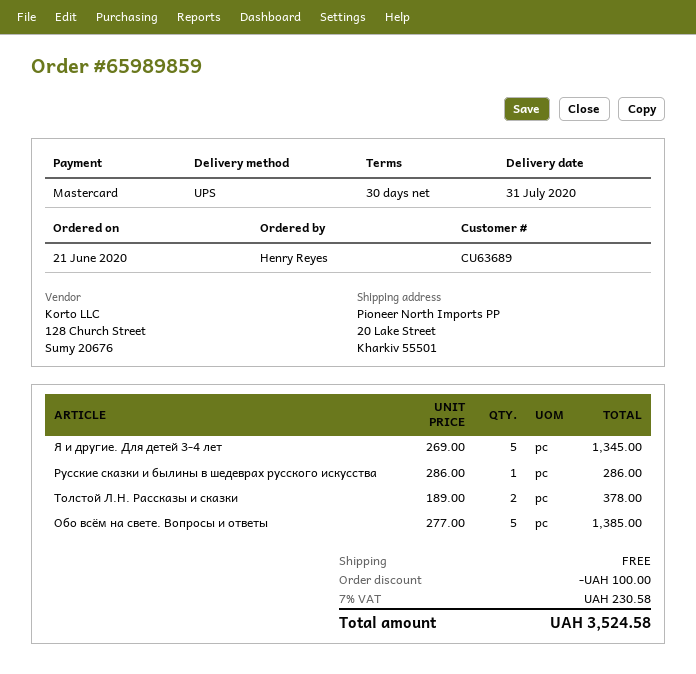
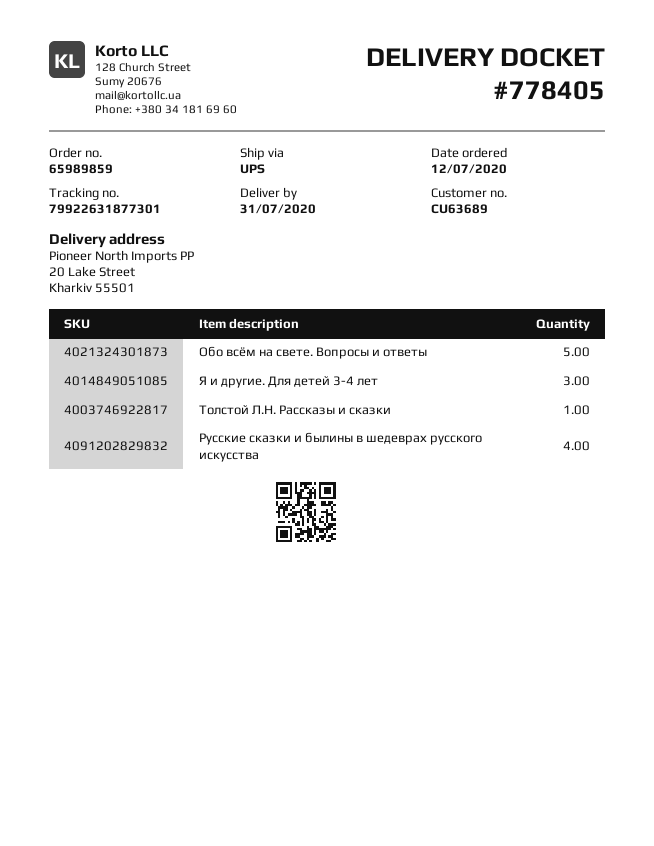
order date: 2020-06-21 -> 2020-07-12
Я и другие. Для детей 3-4 лет: 5 -> 3
Русские сказки и былины в шедеврах русского искусства: 1 -> 4
Толстой Л.Н. Рассказы и сказки: 2 -> 1

